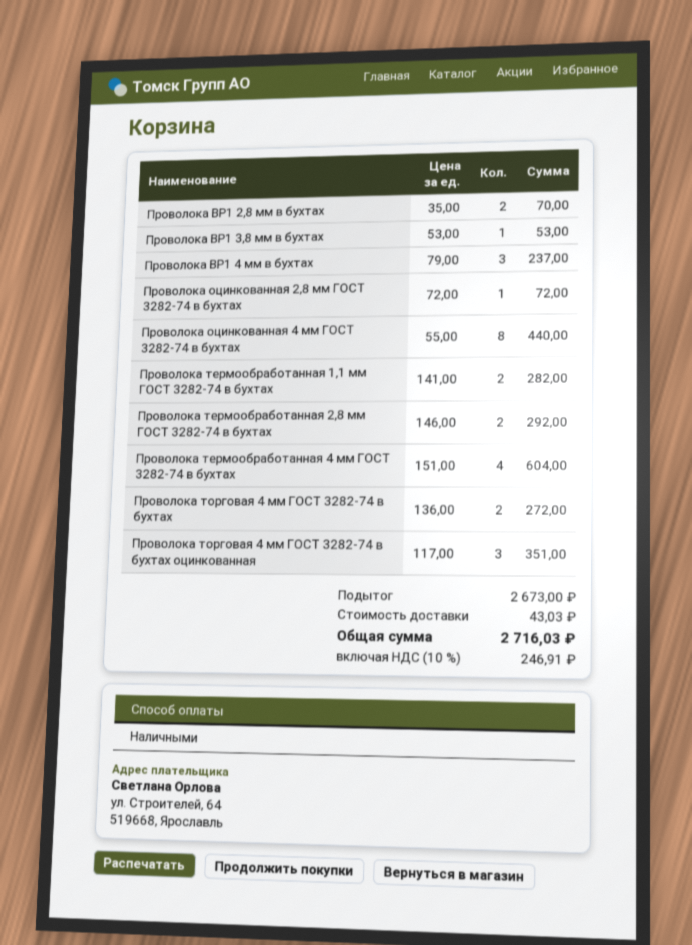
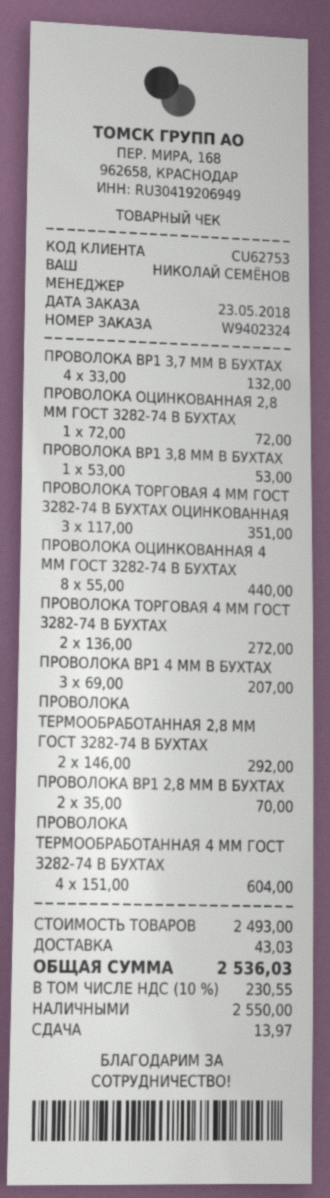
Проволока ВР1 4 мм в бухтах: 3 x 79.00 = 237.00 -> 3 x 69.00 = 207.00
Проволока термообработанная 1,1 мм ГОСТ 3282-74 в бухтах: 2 x 141.00 = 282.00 -> none
ПРОВОЛОКА ВР1 3,7 ММ В БУХТАХ: none -> 4 x 33.00 = 132.00
subtotal: 2673.00 -> 2493.00
tax: 10% = 246.91 -> 10% = 230.55
total: 2716.03 -> 2536.03

